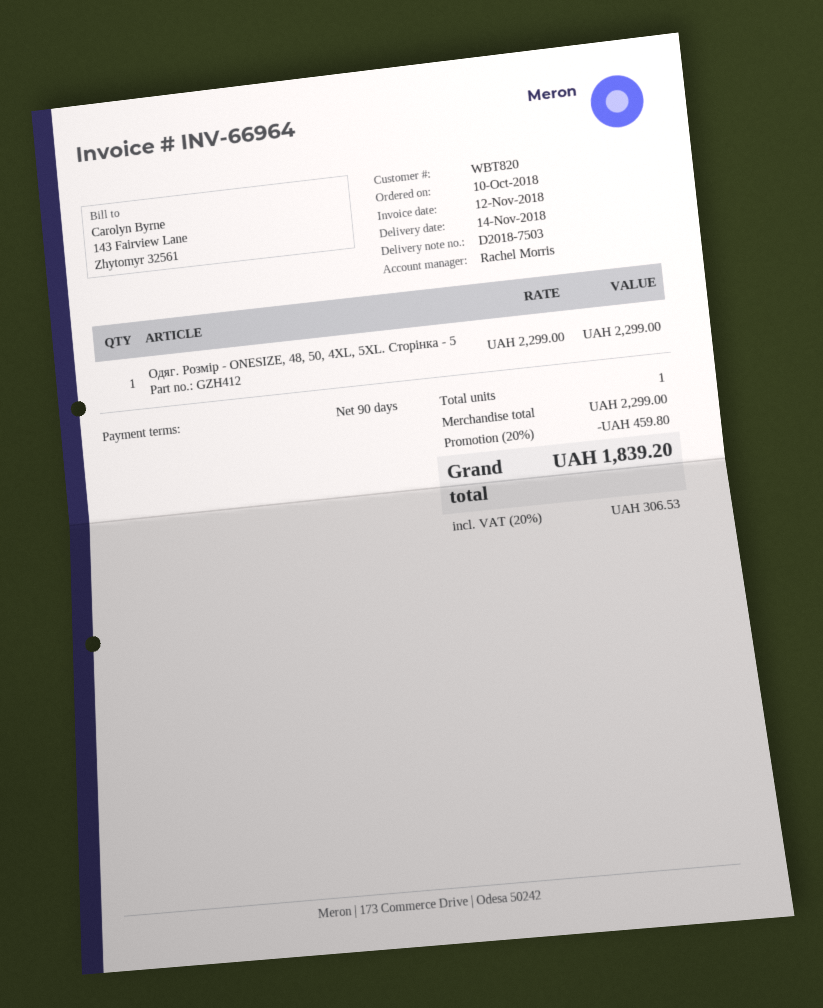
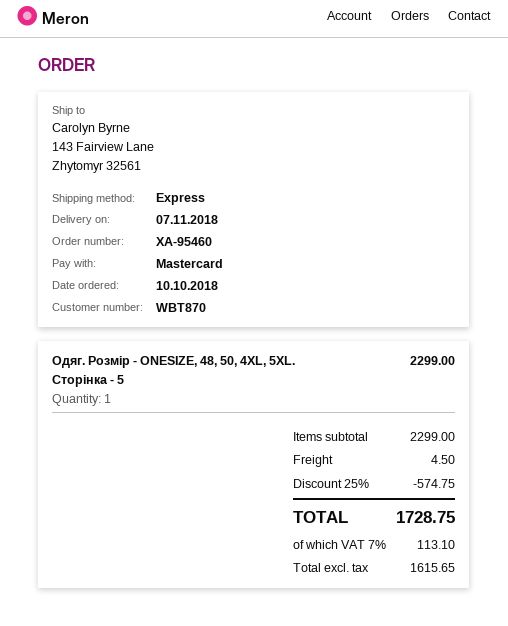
delivery date: 2018-11-14 -> 2018-11-07
customer number: WBT820 -> WBT870
discount: 20% = 459.80 -> 25% = 574.75
shipping: none -> 4.50
tax: 20% = 306.53 -> 7% = 113.10
total: 1839.20 -> 1728.75

